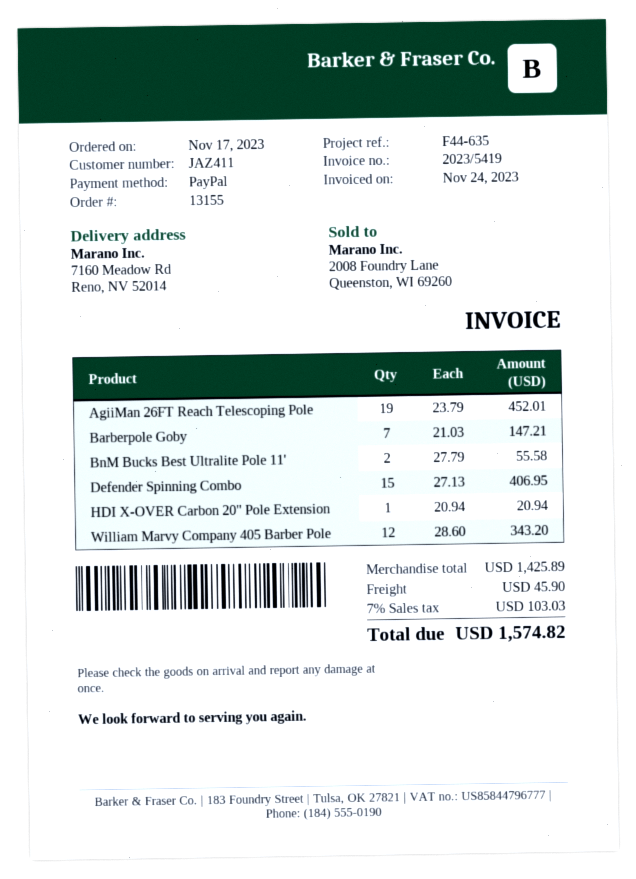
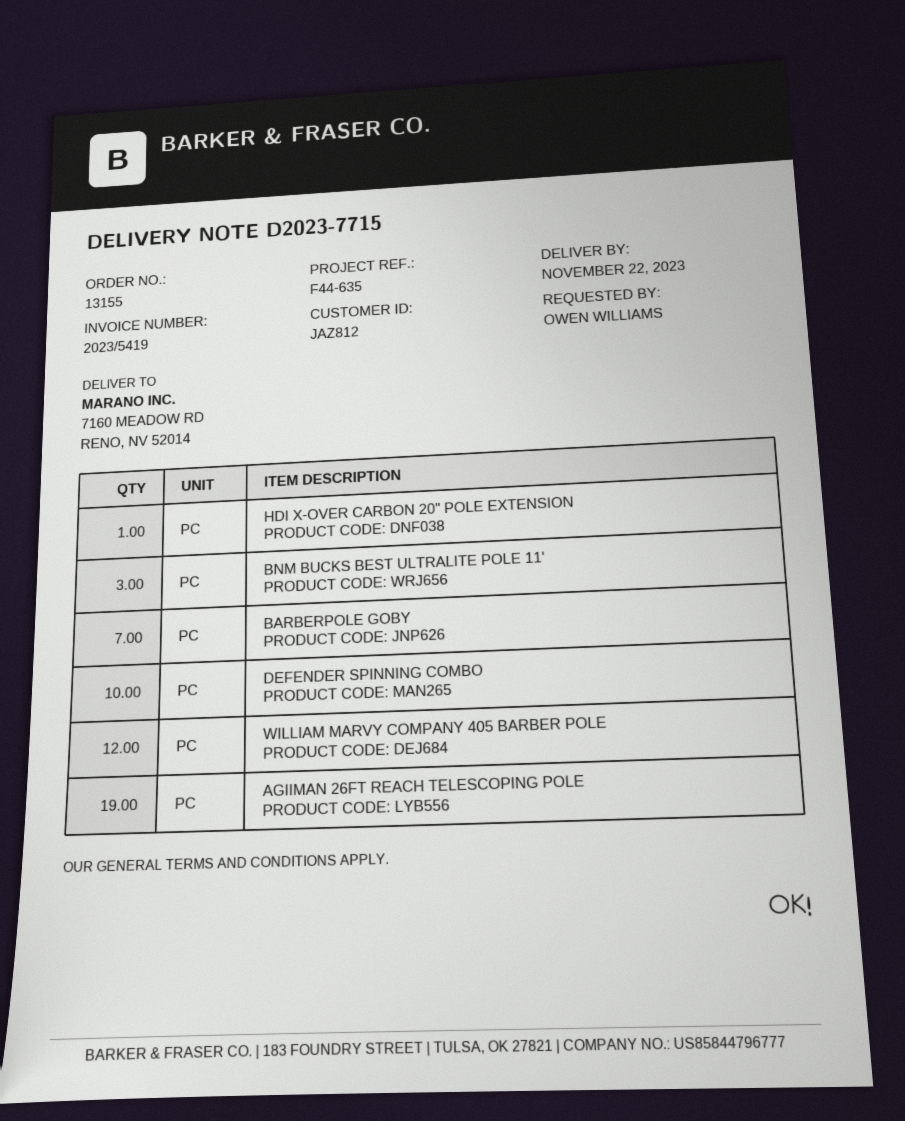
customer number: JAZ411 -> JAZ812
BnM Bucks Best Ultralite Pole 11': 2 -> 3
Defender Spinning Combo: 15 -> 10

